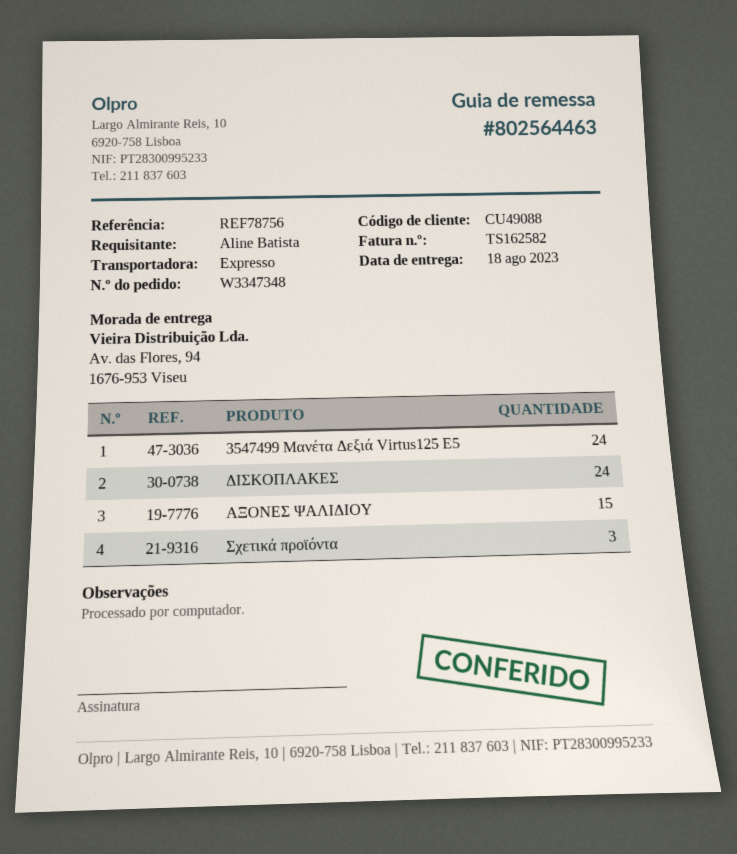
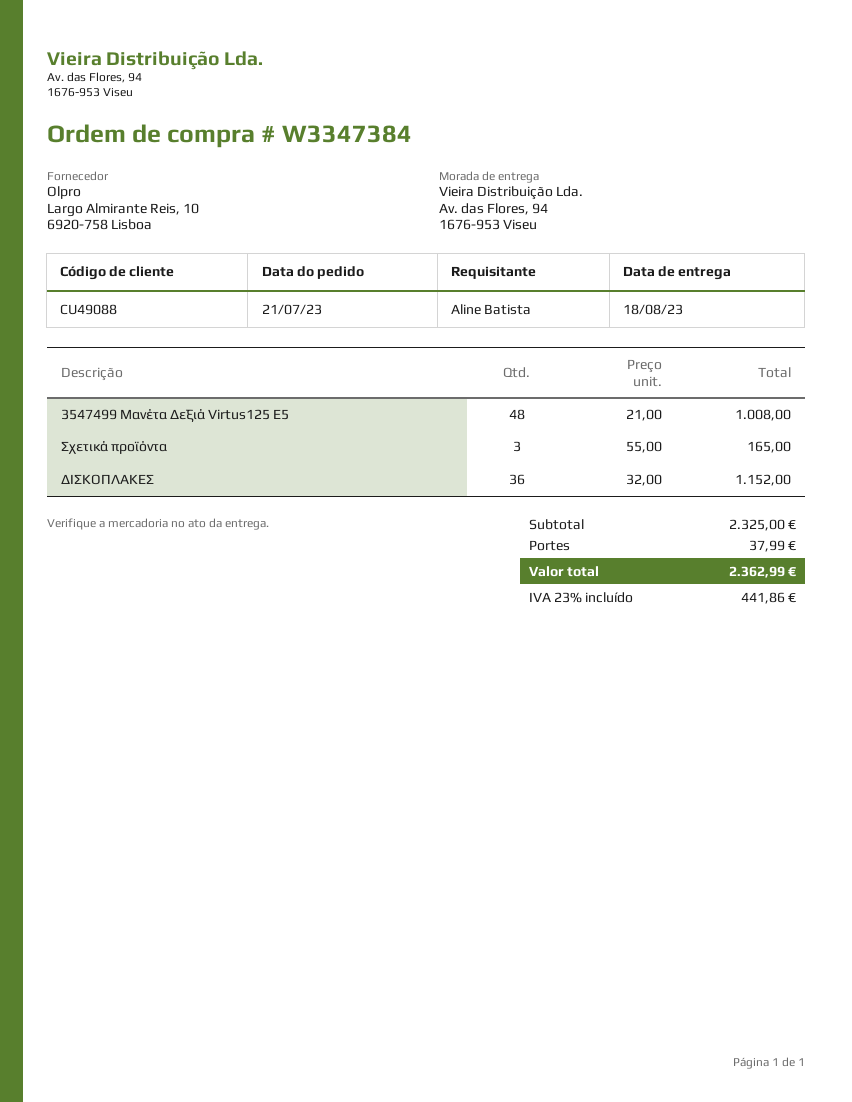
order number: W3347348 -> W3347384
3547499 Μανέτα Δεξιά Virtus125 E5: 24 -> 48
ΔΙΣΚΟΠΛΑΚΕΣ: 24 -> 36
ΑΞΟΝΕΣ ΨΑΛΙΔΙΟΥ: 15 -> none

